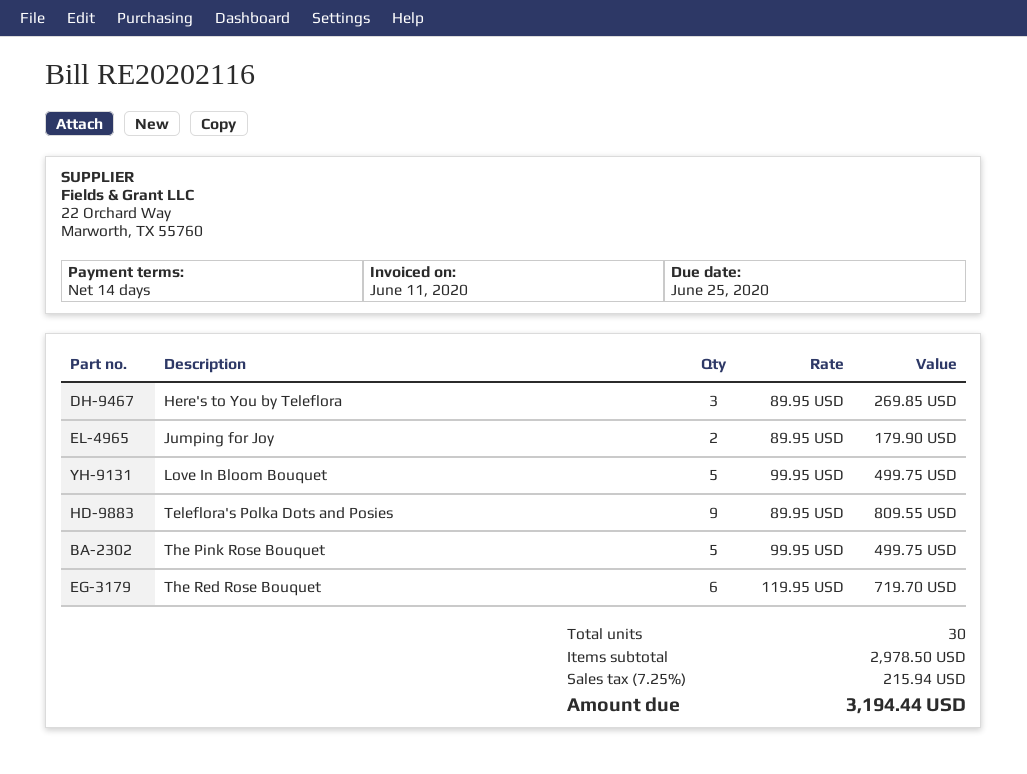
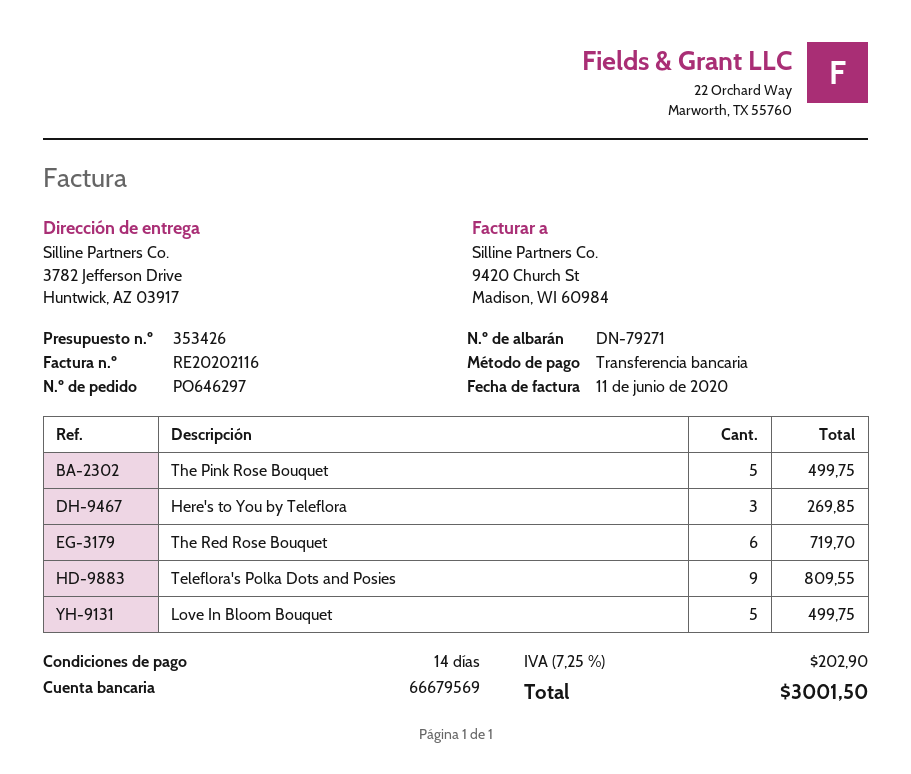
Jumping for Joy: 2 for 179.90 -> none
tax: 7.25% = 215.94 -> 7.25% = 202.90
total: 3194.44 -> 3001.50

